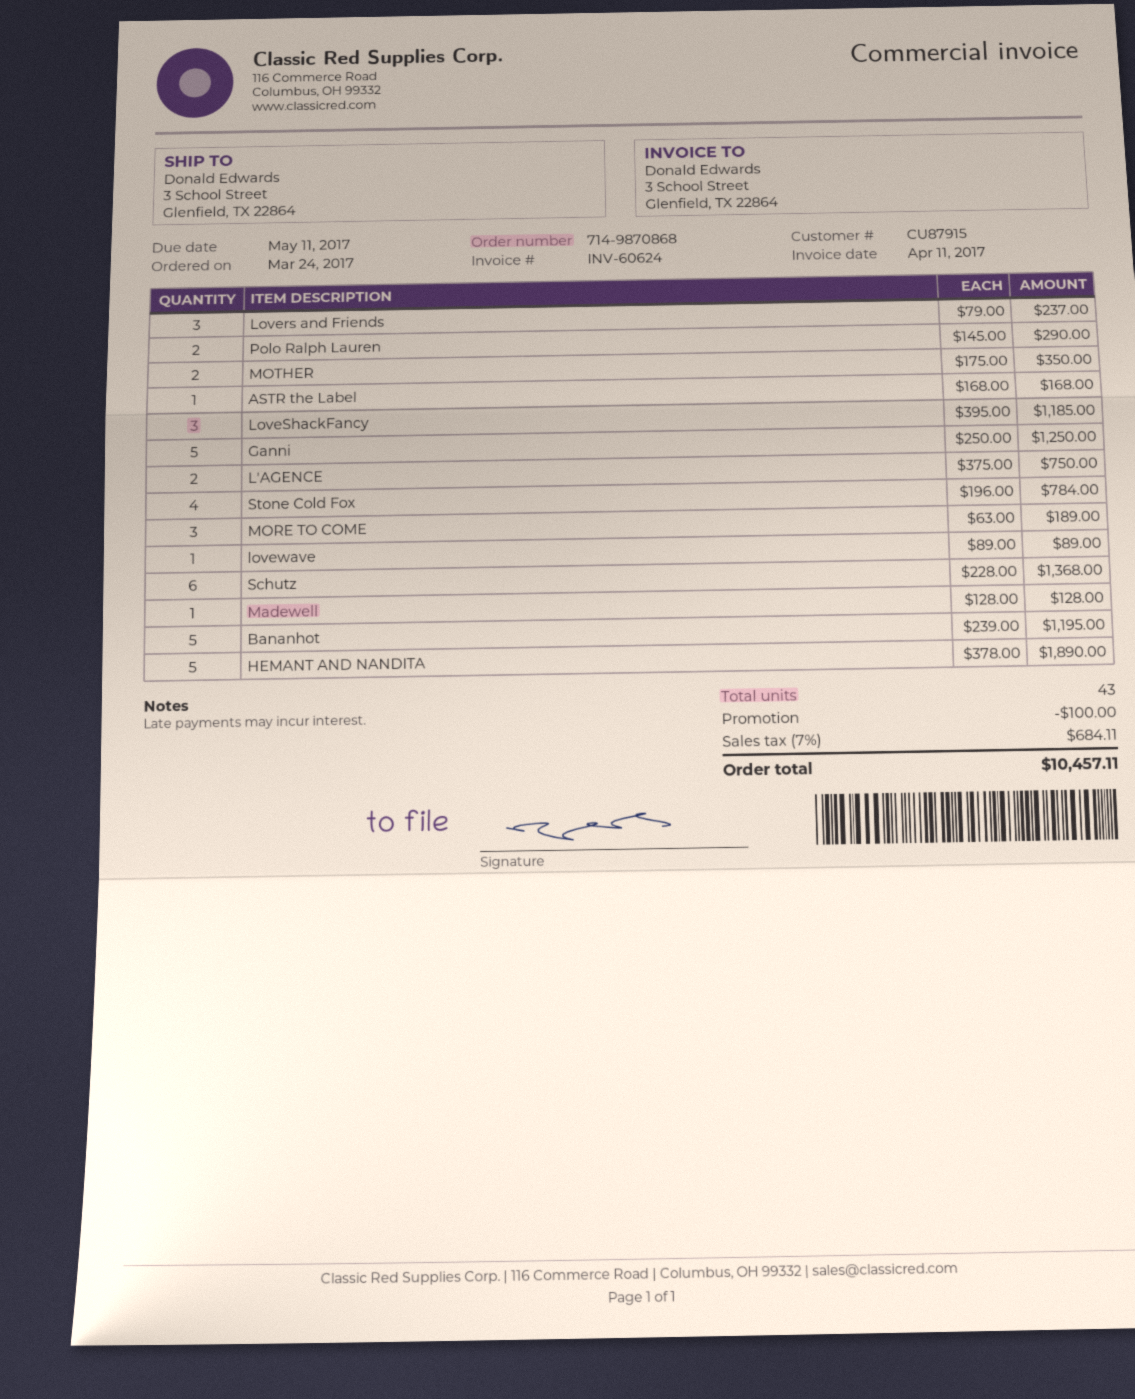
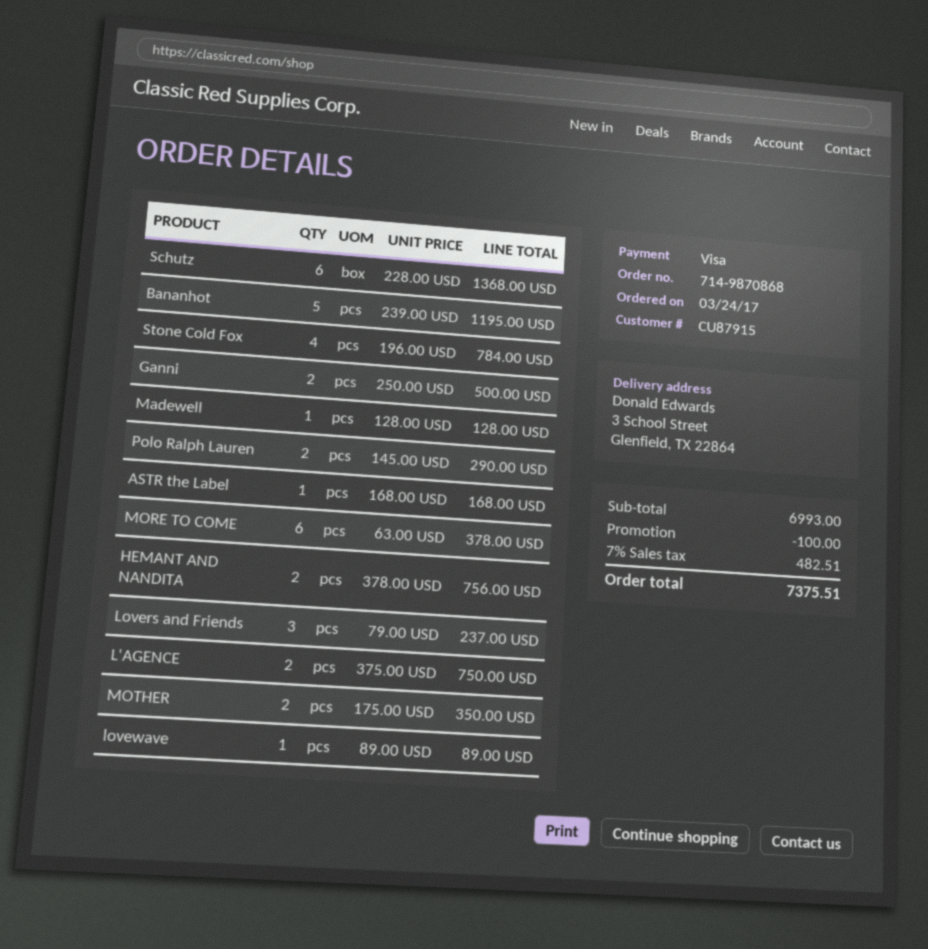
LoveShackFancy: 3 x 395.00 = 1185.00 -> none
Ganni: 5 x 250.00 = 1250.00 -> 2 x 250.00 = 500.00
MORE TO COME: 3 x 63.00 = 189.00 -> 6 x 63.00 = 378.00
HEMANT AND NANDITA: 5 x 378.00 = 1890.00 -> 2 x 378.00 = 756.00
tax: 7% = 684.11 -> 7% = 482.51
total: 10457.11 -> 7375.51

